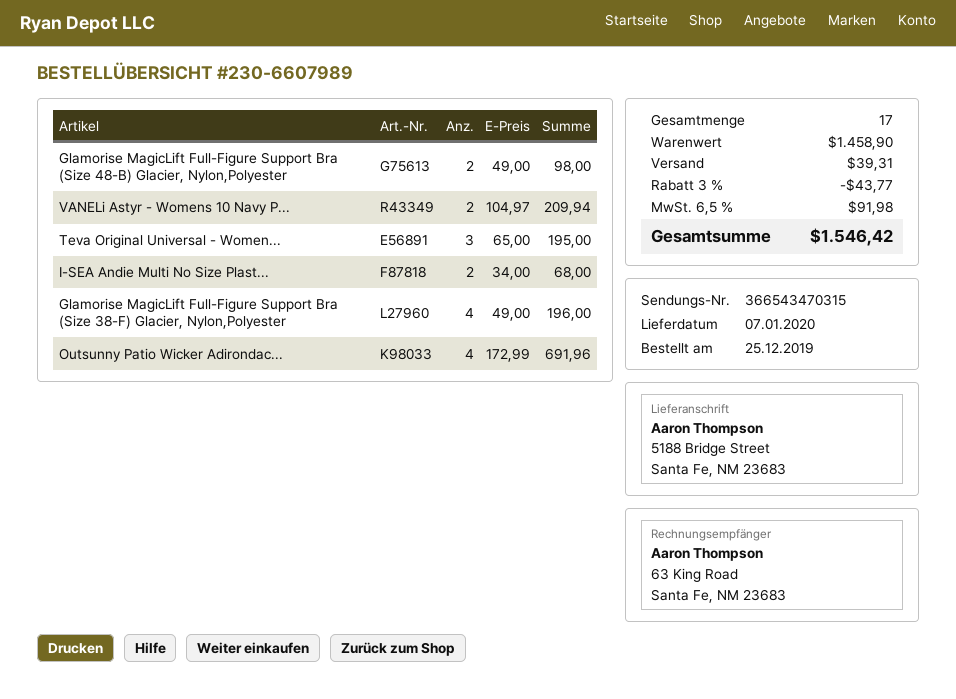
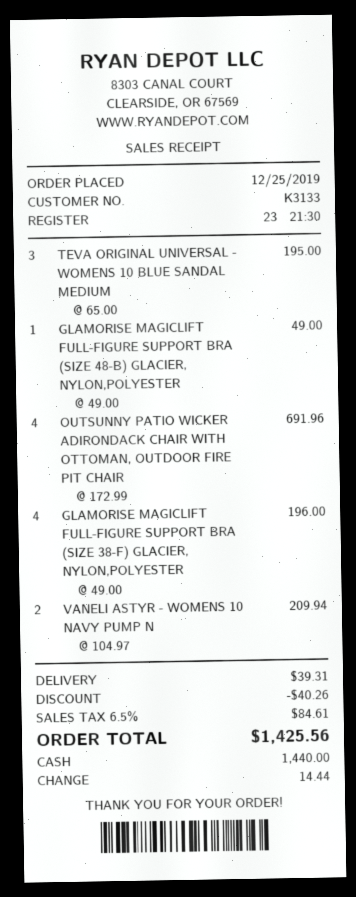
Glamorise MagicLift Full-Figure Support Bra (Size 48-B) Glacier, Nylon,Polyester: 2 x 49.00 = 98.00 -> 1 x 49.00 = 49.00
I-SEA Andie Multi No Size Plast...: 2 x 34.00 = 68.00 -> none
discount: 43.77 -> 40.26
tax: 6.5% = 91.98 -> 6.5% = 84.61
total: 1546.42 -> 1425.56

